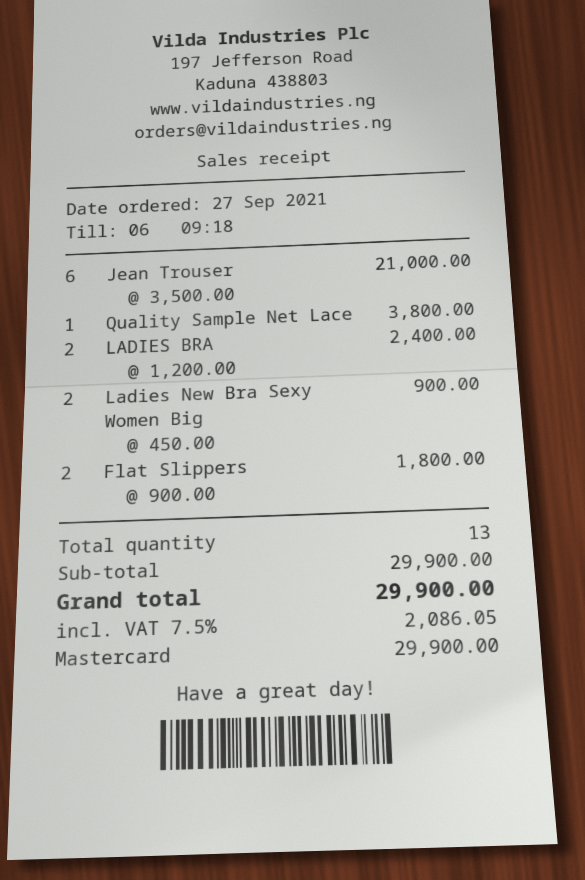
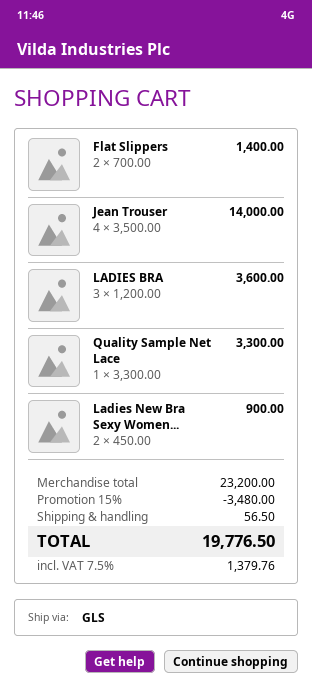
Jean Trouser: 6 x 3500.00 = 21000.00 -> 4 x 3500.00 = 14000.00
Quality Sample Net Lace: 1 x 3800.00 = 3800.00 -> 1 x 3300.00 = 3300.00
LADIES BRA: 2 x 1200.00 = 2400.00 -> 3 x 1200.00 = 3600.00
Flat Slippers: 2 x 900.00 = 1800.00 -> 2 x 700.00 = 1400.00
subtotal: 29900.00 -> 23200.00
discount: none -> 15% = 3480.00
shipping: none -> 56.50
tax: 7.5% = 2086.05 -> 7.5% = 1379.76
total: 29900.00 -> 19776.50

